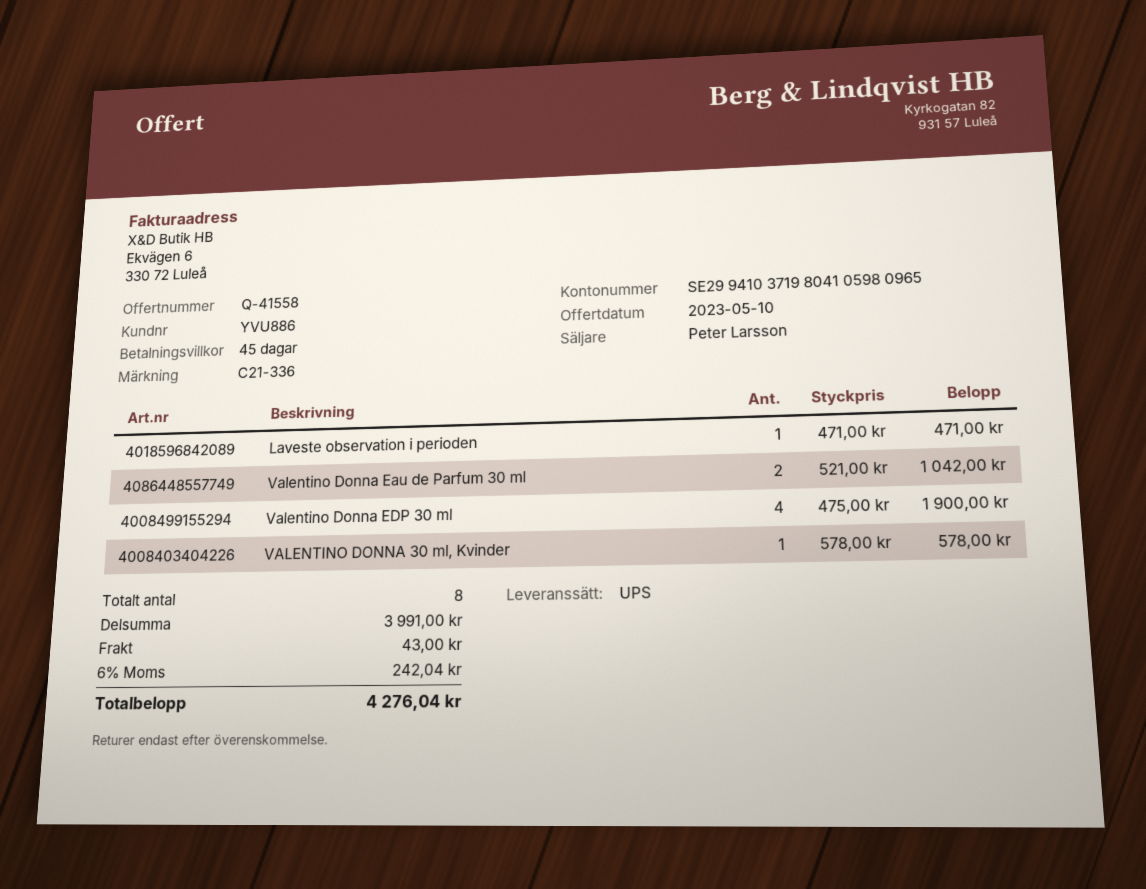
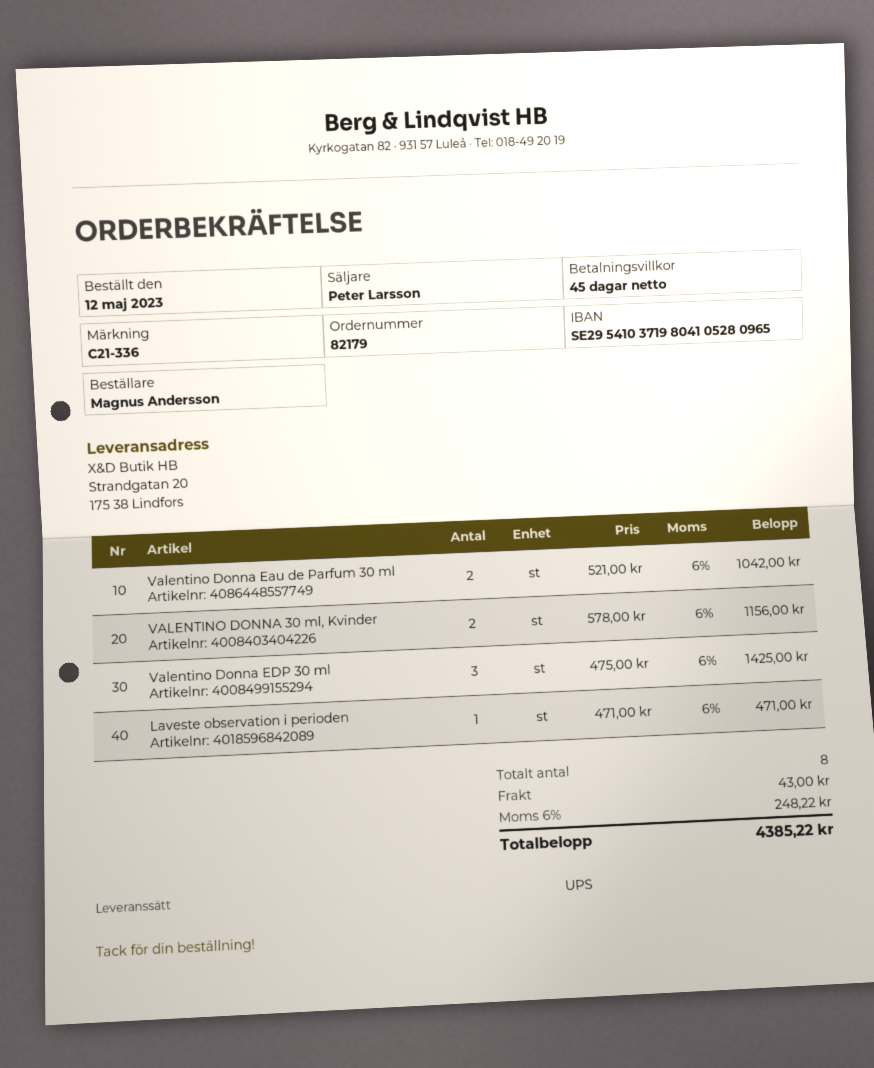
bank account: SE2994103719804105980965 -> SE2954103719804105280965
Valentino Donna EDP 30 ml: 4 x 475.00 = 1900.00 -> 3 x 475.00 = 1425.00
VALENTINO DONNA 30 ml, Kvinder: 1 x 578.00 = 578.00 -> 2 x 578.00 = 1156.00
tax: 6% = 242.04 -> 6% = 248.22
total: 4276.04 -> 4385.22

